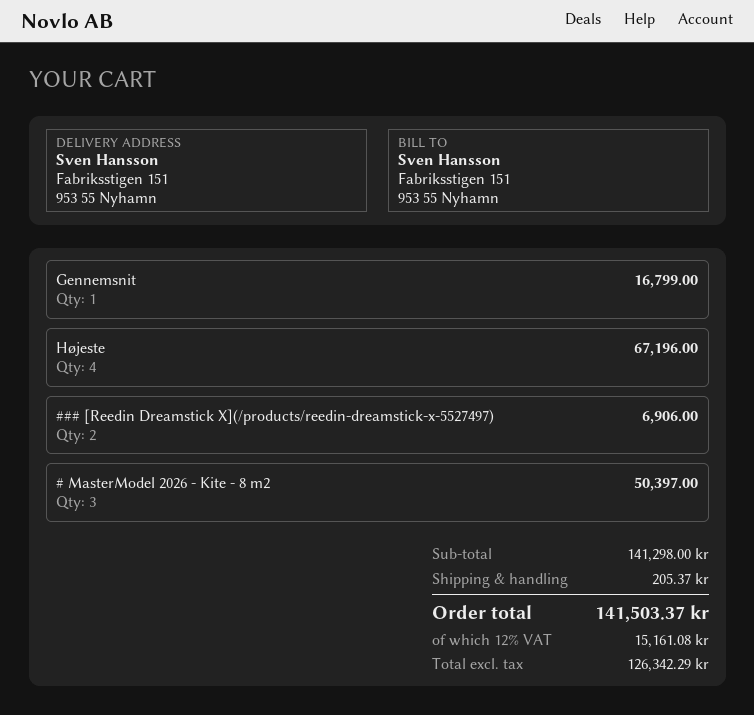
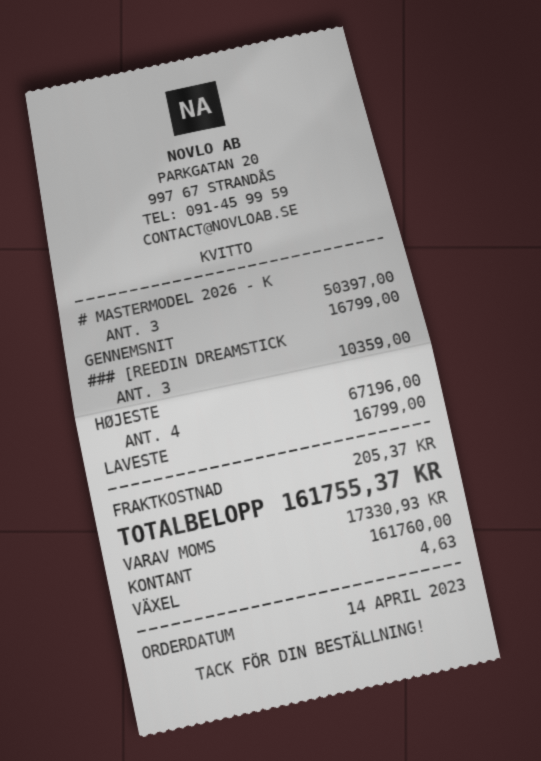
### [Reedin Dreamstick X](/products/reedin-dreamstick-x-5527497): 2 for 6906.00 -> 3 for 10359.00
LAVESTE: none -> 1 for 16799.00
tax: 15161.08 -> 17330.93
total: 141503.37 -> 161755.37

